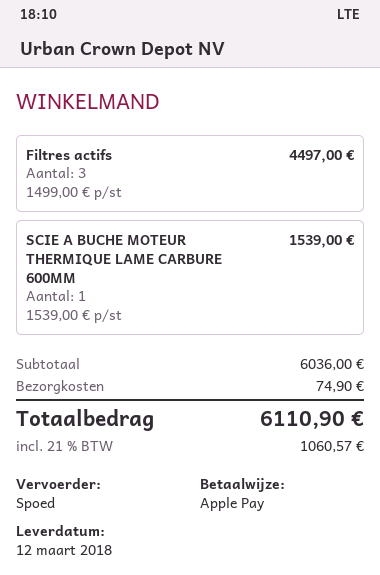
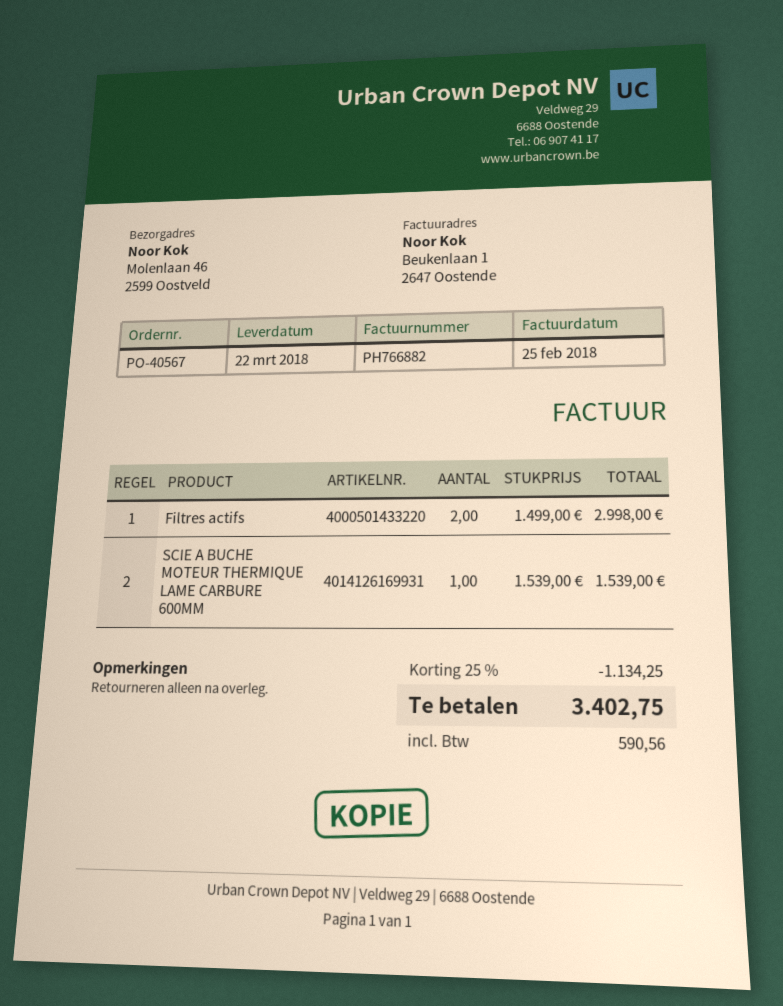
delivery date: 2018-03-12 -> 2018-03-22
Filtres actifs: 3 x 1499.00 = 4497.00 -> 2 x 1499.00 = 2998.00
discount: none -> 25% = 1134.25
shipping: 74.90 -> none
tax: 1060.57 -> 590.56
total: 6110.90 -> 3402.75

